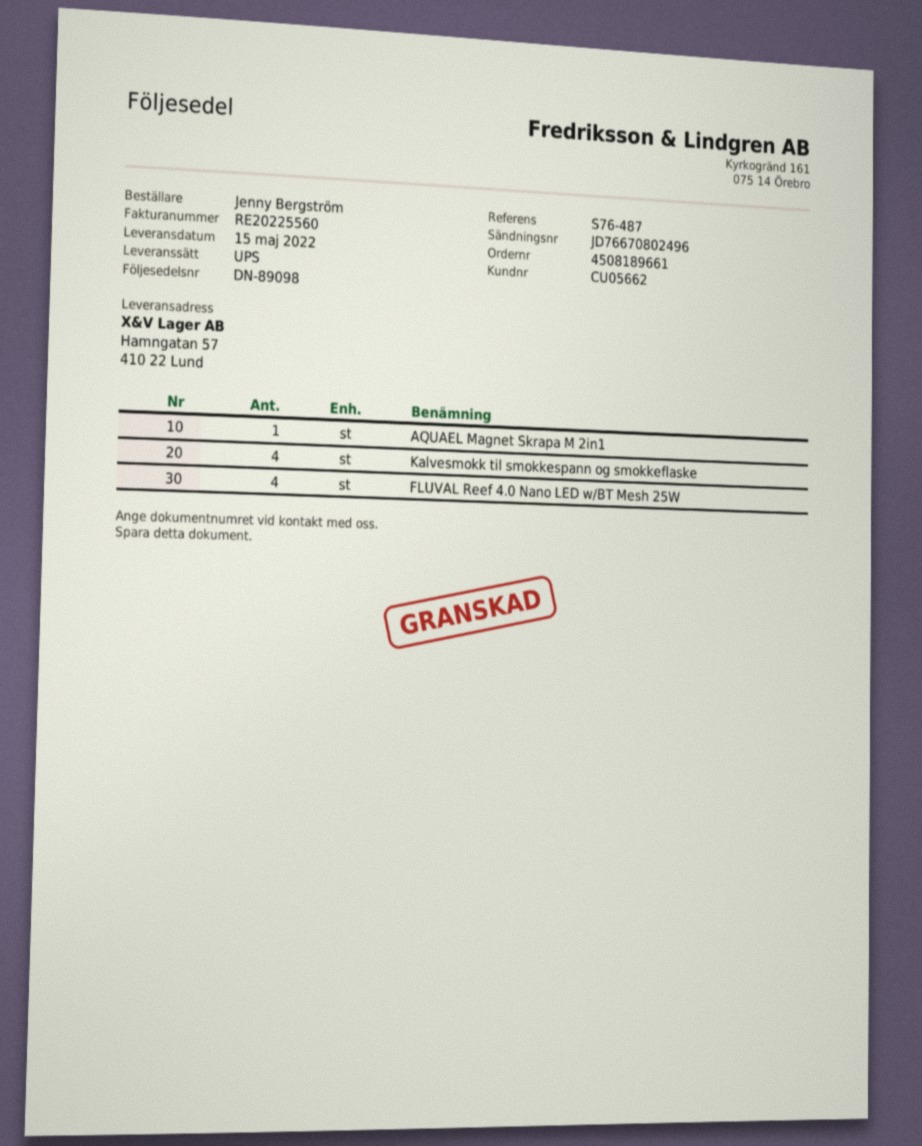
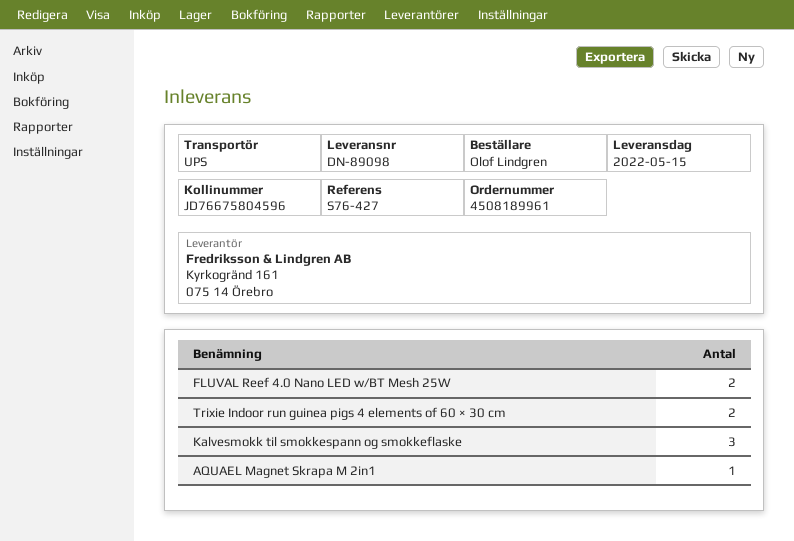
order number: 4508189661 -> 4508189961
reference: S76-487 -> S76-427
ordered by: Jenny Bergström -> Olof Lindgren
tracking number: JD76670802496 -> JD76675804596
Kalvesmokk til smokkespann og smokkeflaske: 4 -> 3
FLUVAL Reef 4.0 Nano LED w/BT Mesh 25W: 4 -> 2
Trixie Indoor run guinea pigs 4 elements of 60 × 30 cm: none -> 2

